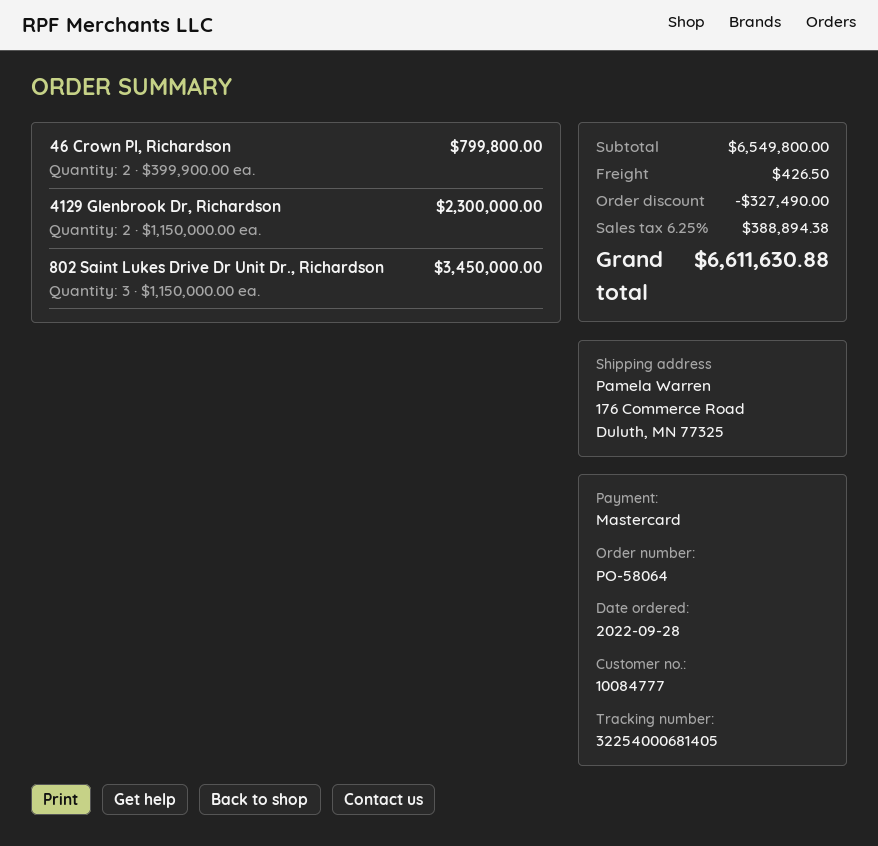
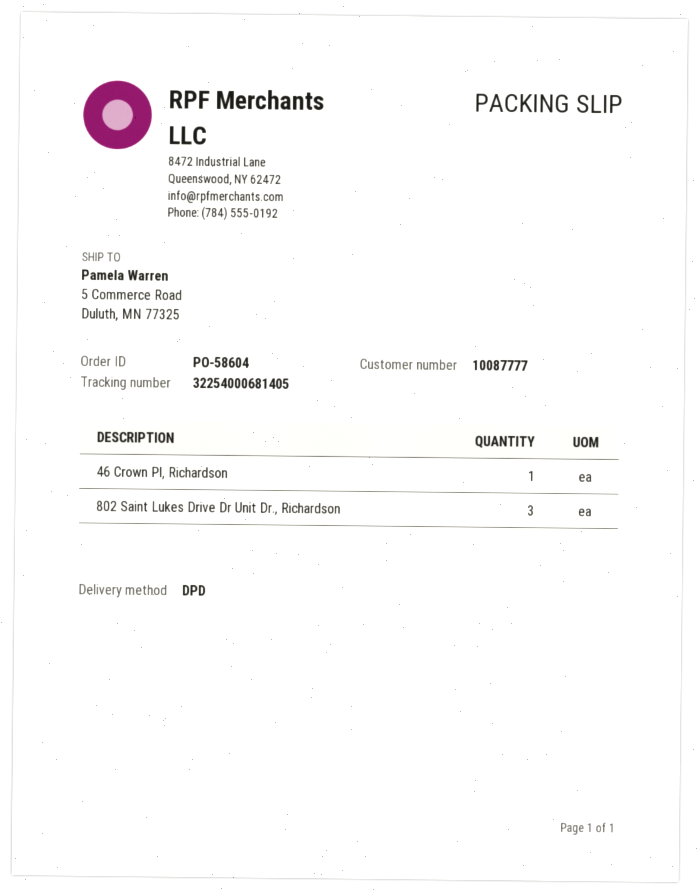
order number: PO-58064 -> PO-58604
customer number: 10084777 -> 10087777
ship to: 176 Commerce Road, Duluth, MN 77325 -> 5 Commerce Road, Duluth, MN 77325
46 Crown Pl, Richardson: 2 -> 1
4129 Glenbrook Dr, Richardson: 2 -> none

